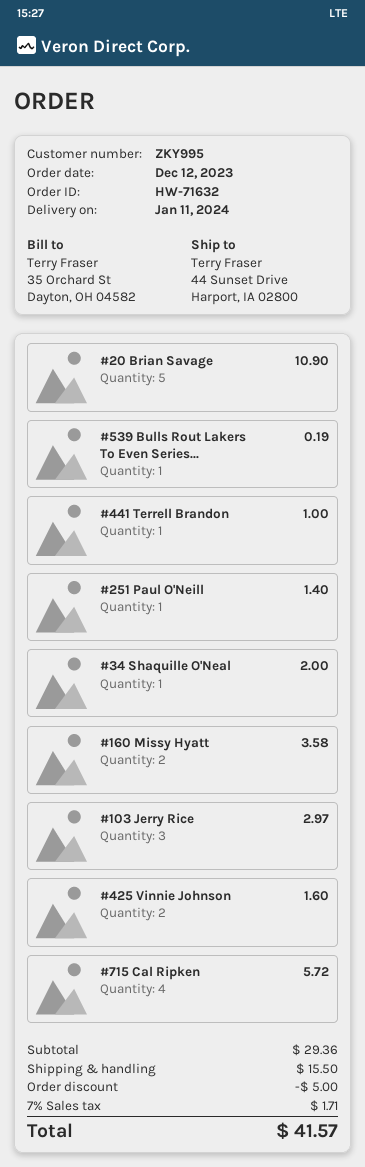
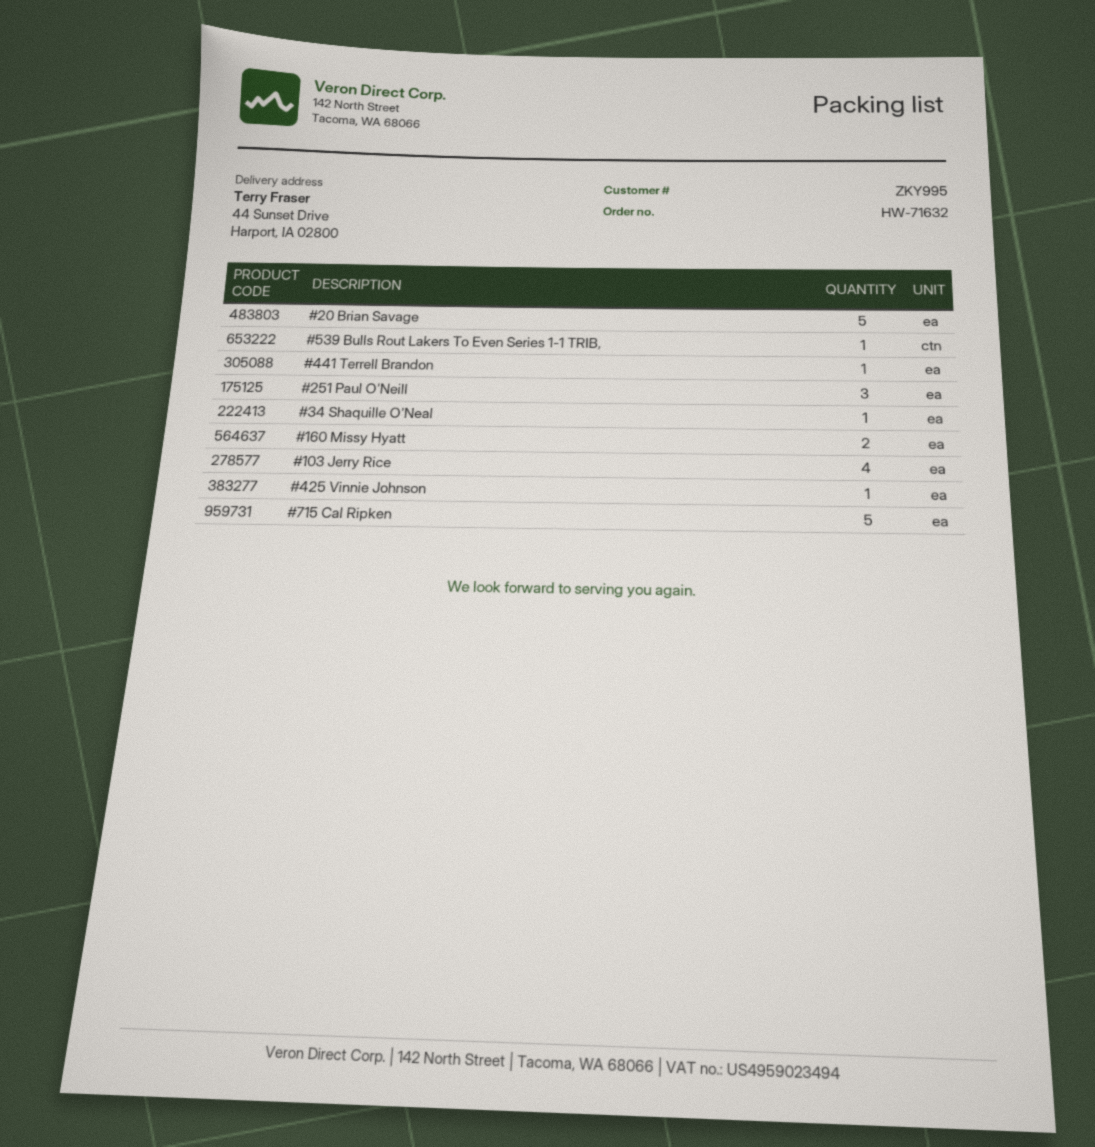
#251 Paul O'Neill: 1 -> 3
#103 Jerry Rice: 3 -> 4
#425 Vinnie Johnson: 2 -> 1
#715 Cal Ripken: 4 -> 5

